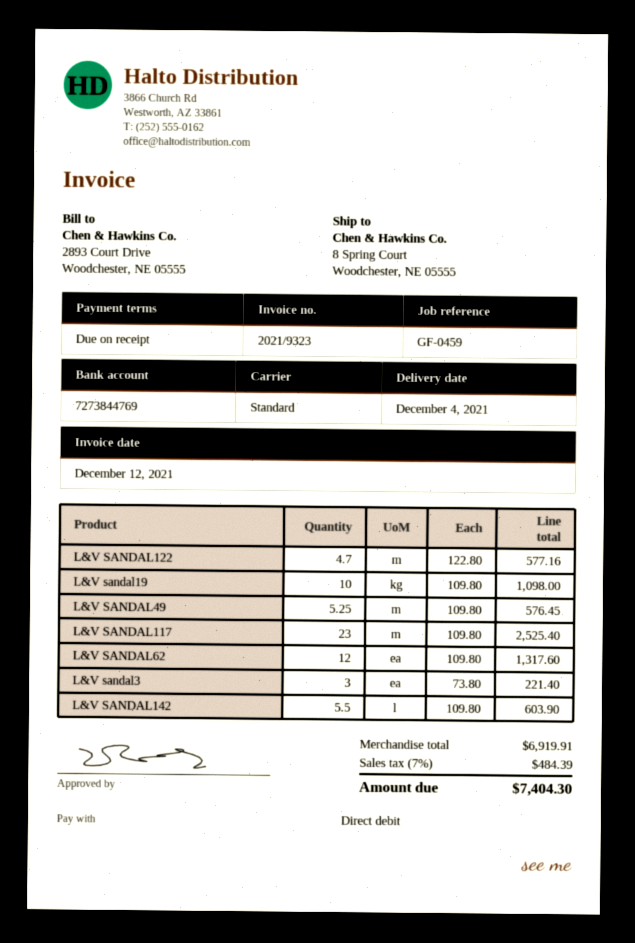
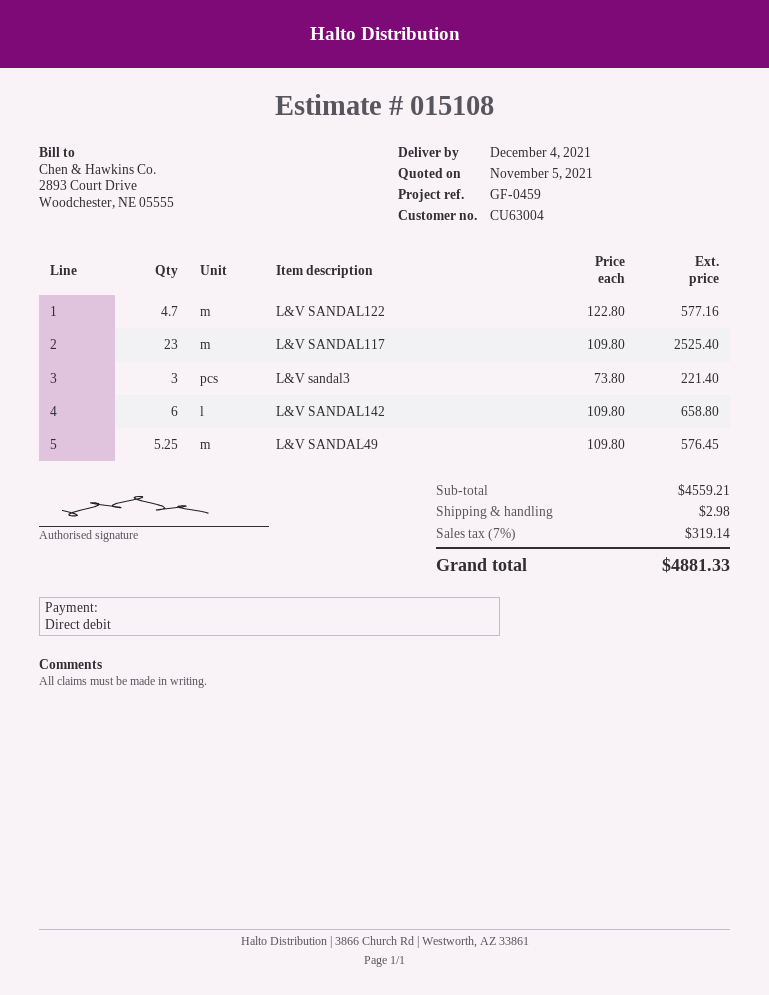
L&V sandal19: 10 x 109.80 = 1098.00 -> none
L&V SANDAL62: 12 x 109.80 = 1317.60 -> none
L&V SANDAL142: 5.5 x 109.80 = 603.90 -> 6 x 109.80 = 658.80
subtotal: 6919.91 -> 4559.21
shipping: none -> 2.98
tax: 7% = 484.39 -> 7% = 319.14
total: 7404.30 -> 4881.33

